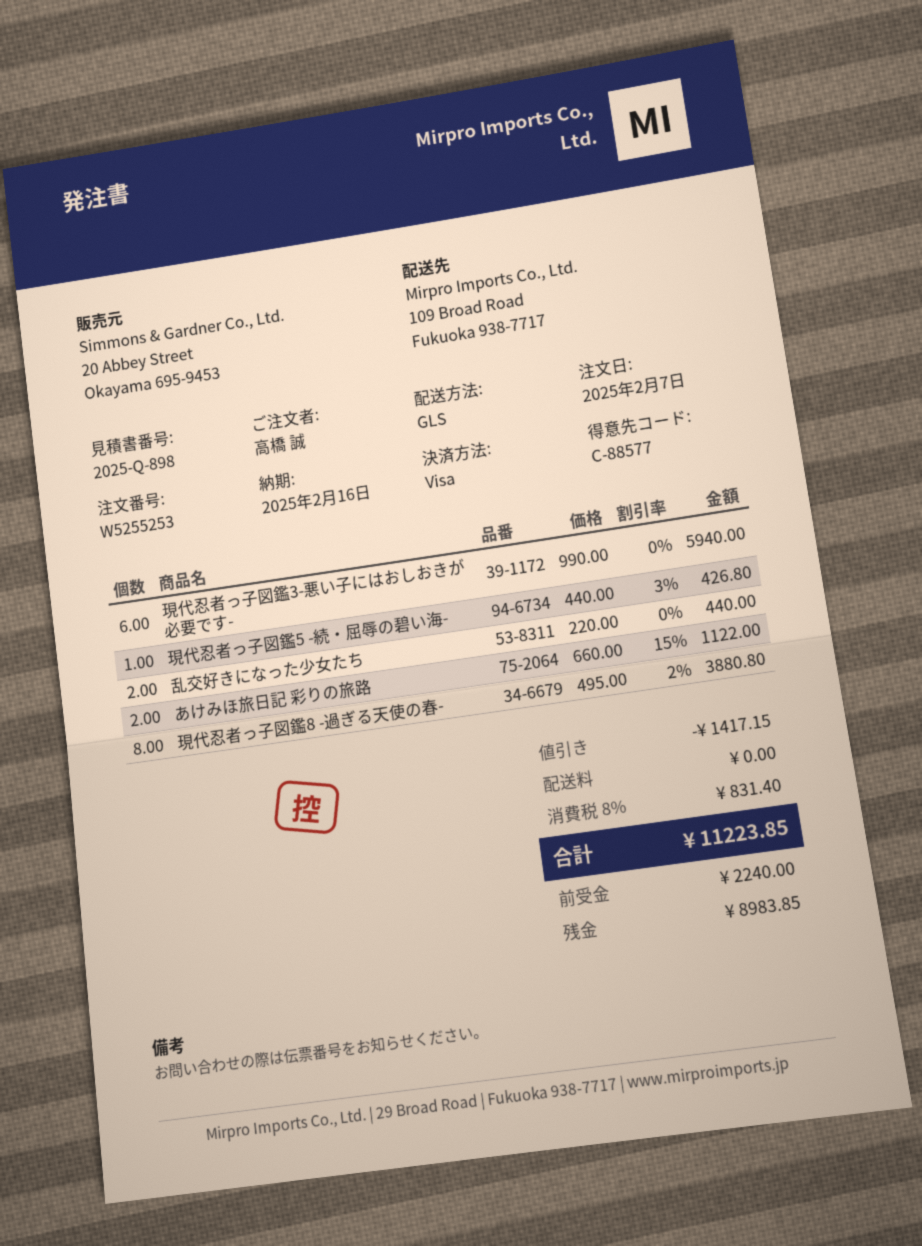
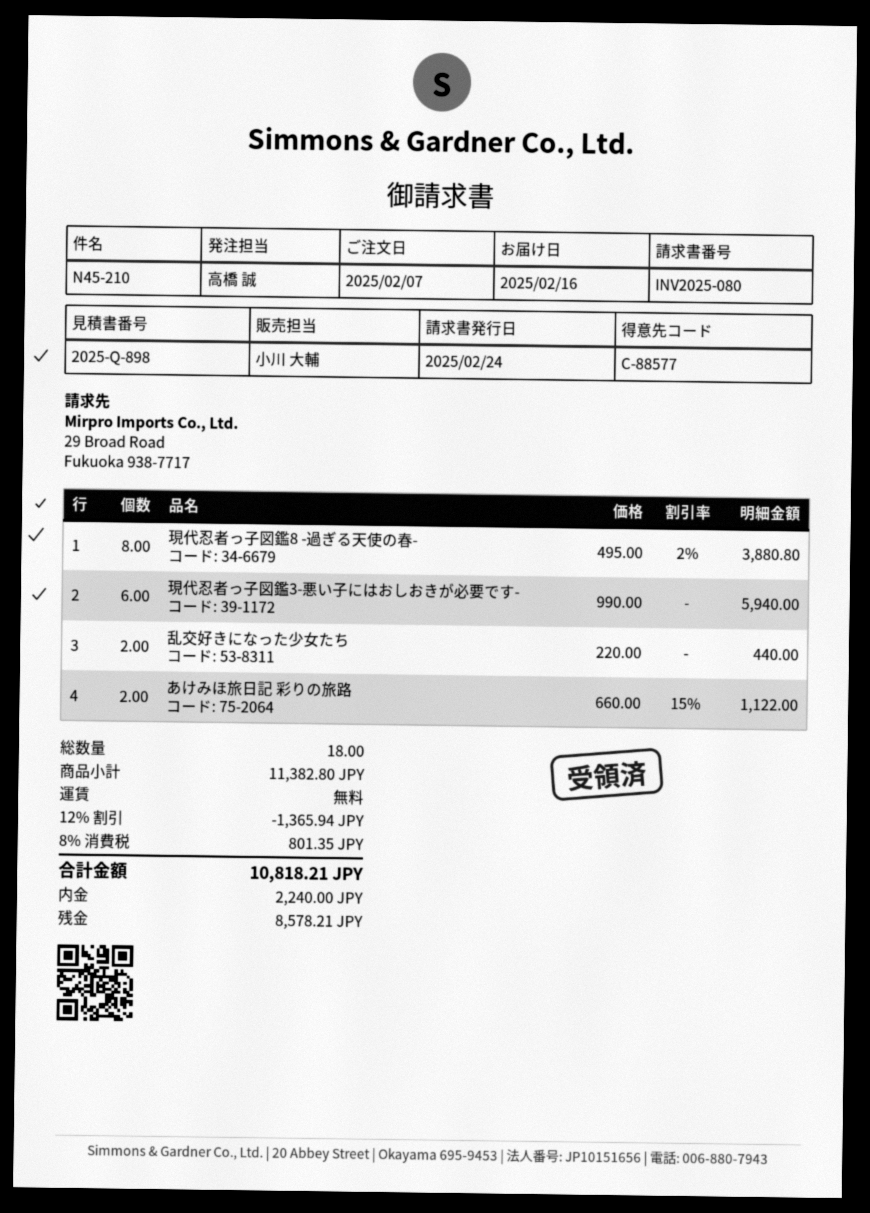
現代忍者っ子図鑑5 -続・屈辱の碧い海-: 1 x 440.00 - 3% = 426.80 -> none
discount: 1417.15 -> 1365.94
tax: 8% = 831.40 -> 8% = 801.35
total: 11223.85 -> 10818.21
balance: 8983.85 -> 8578.21

